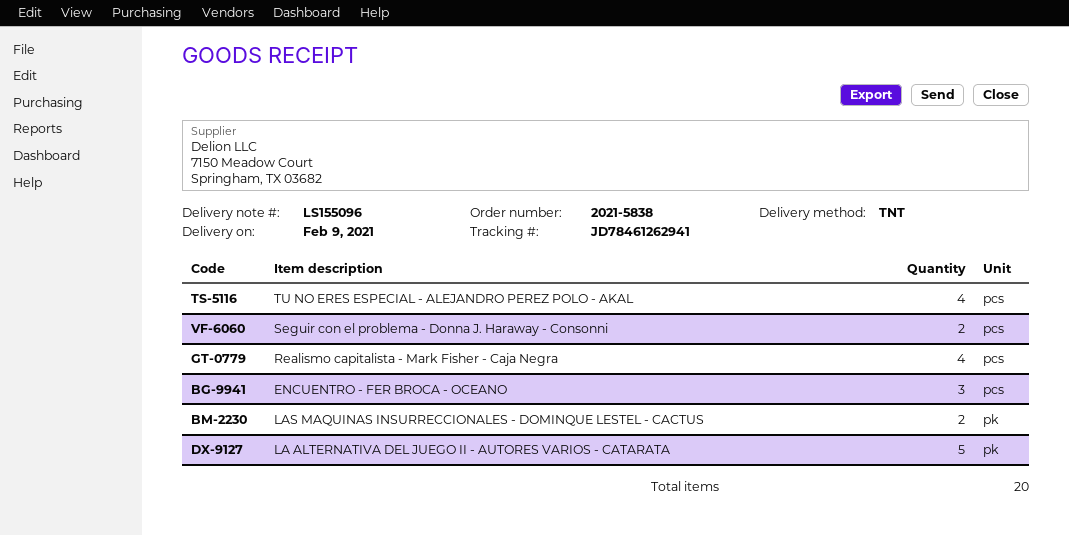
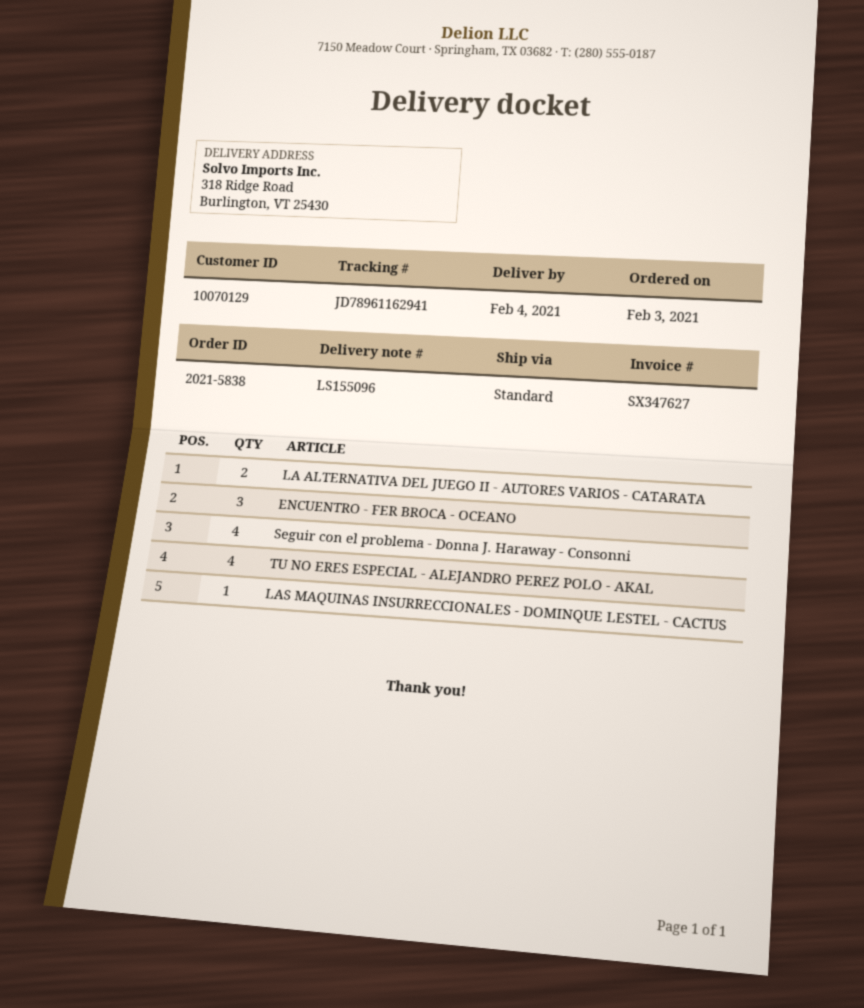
delivery date: 2021-02-09 -> 2021-02-04
shipping method: TNT -> standard
tracking number: JD78461262941 -> JD78961162941
Seguir con el problema - Donna J. Haraway - Consonni: 2 -> 4
Realismo capitalista - Mark Fisher - Caja Negra: 4 -> none
LAS MAQUINAS INSURRECCIONALES - DOMINQUE LESTEL - CACTUS: 2 -> 1
LA ALTERNATIVA DEL JUEGO II - AUTORES VARIOS - CATARATA: 5 -> 2

